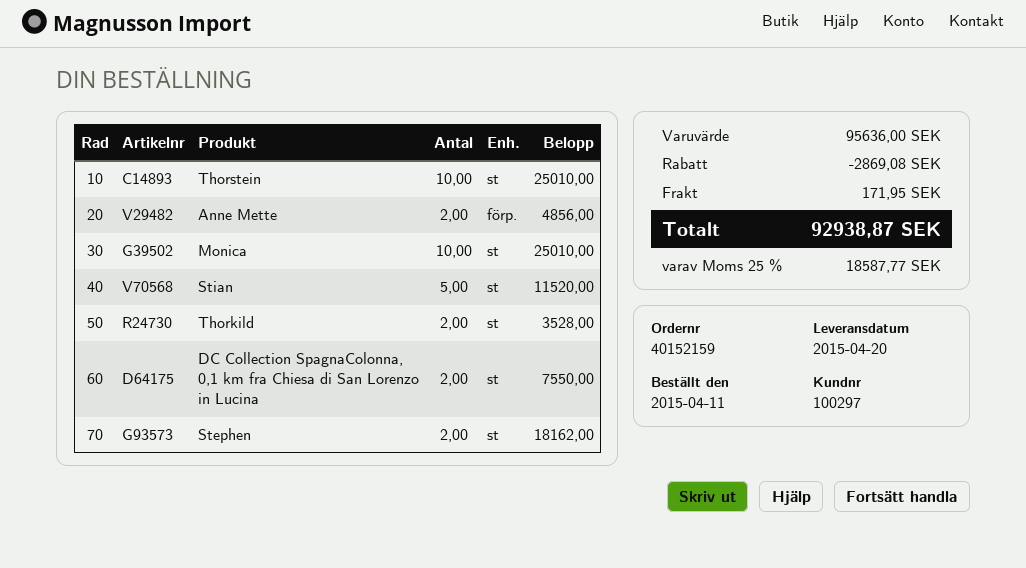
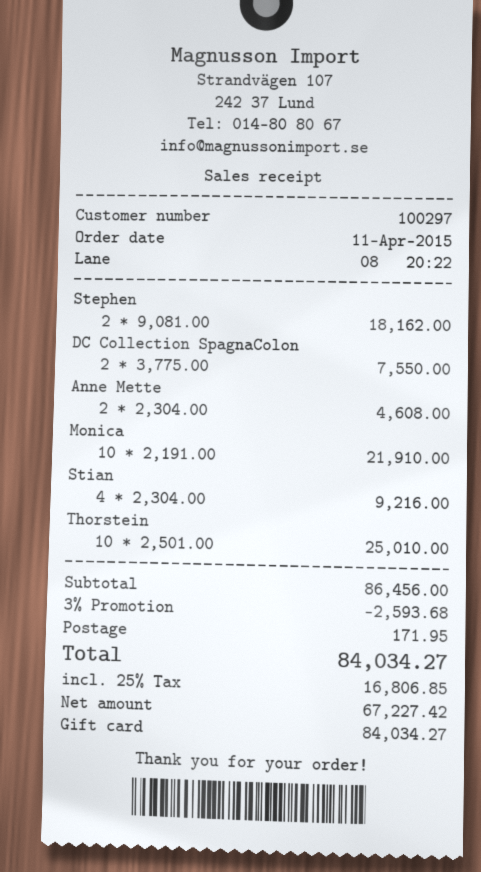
Anne Mette: 2 for 4856.00 -> 2 for 4608.00
Monica: 10 for 25010.00 -> 10 for 21910.00
Stian: 5 for 11520.00 -> 4 for 9216.00
Thorkild: 2 for 3528.00 -> none
subtotal: 95636.00 -> 86456.00
discount: 2869.08 -> 2593.68
tax: 25% = 18587.77 -> 25% = 16806.85
total: 92938.87 -> 84034.27

